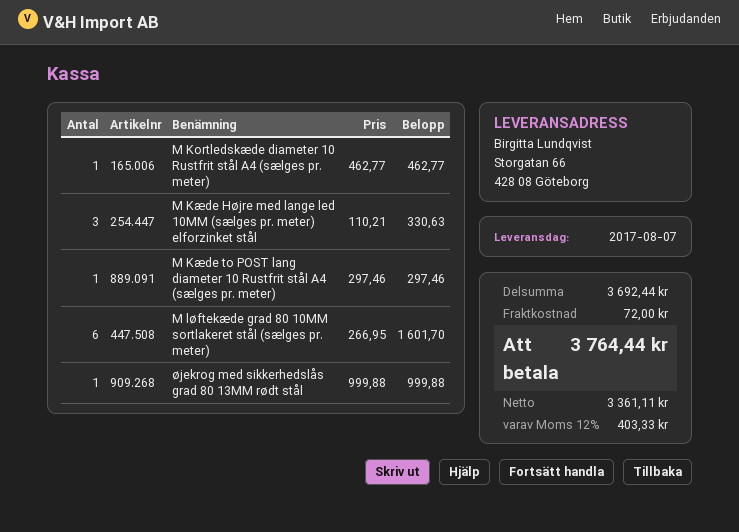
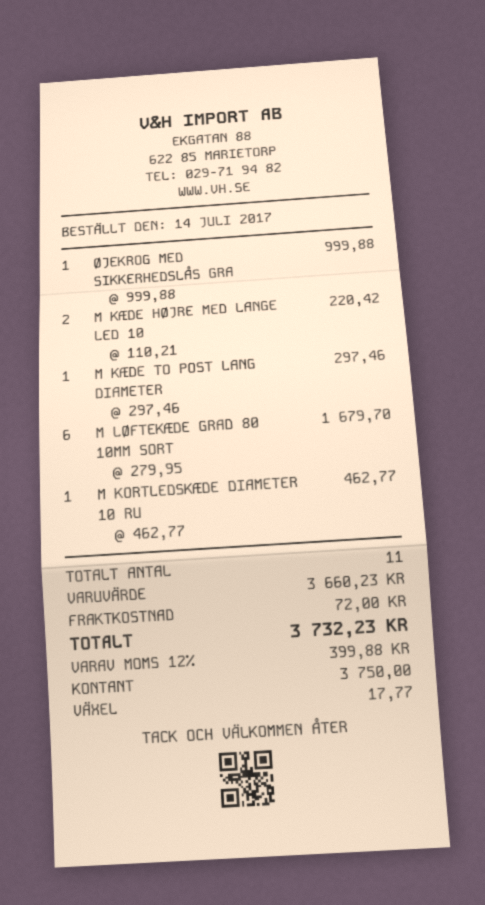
M Kæde Højre med lange led 10MM (sælges pr. meter) elforzinket stål: 3 x 110.21 = 330.63 -> 2 x 110.21 = 220.42
M løftekæde grad 80 10MM sortlakeret stål (sælges pr. meter): 6 x 266.95 = 1601.70 -> 6 x 279.95 = 1679.70
subtotal: 3692.44 -> 3660.23
tax: 12% = 403.33 -> 12% = 399.88
total: 3764.44 -> 3732.23

